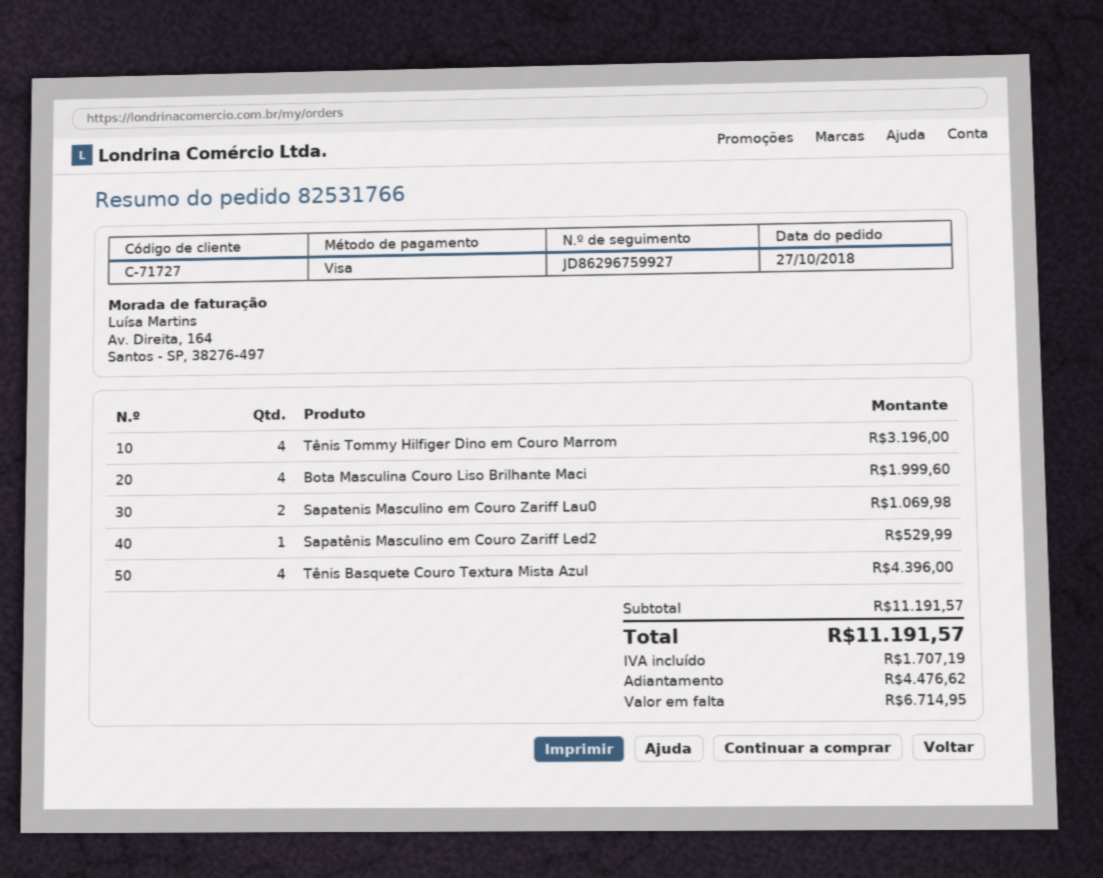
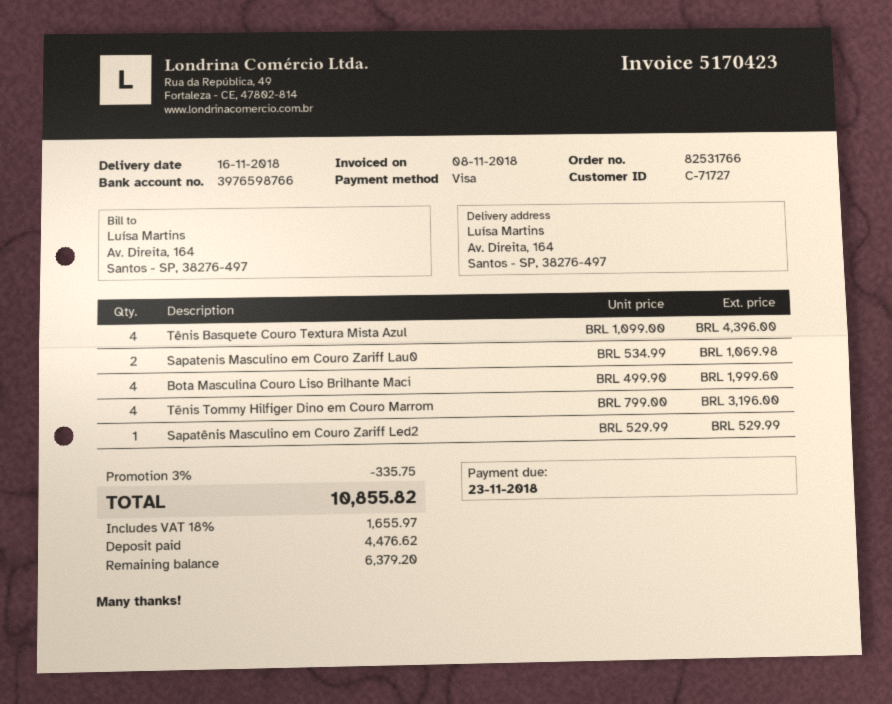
discount: none -> 3% = 335.75
tax: 1707.19 -> 1655.97
total: 11191.57 -> 10855.82
balance: 6714.95 -> 6379.20

